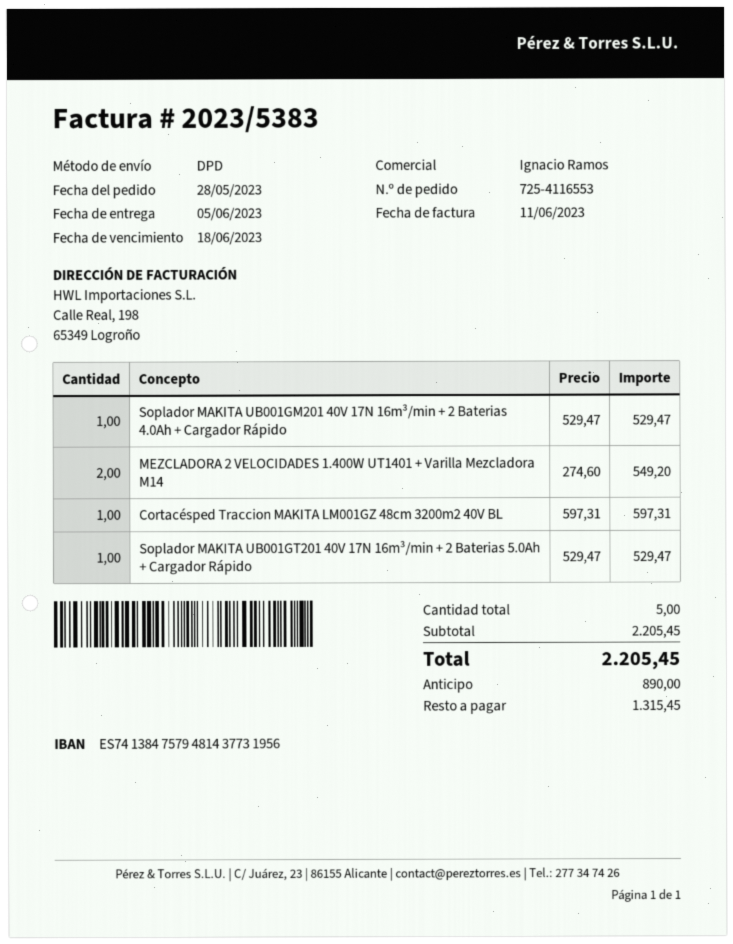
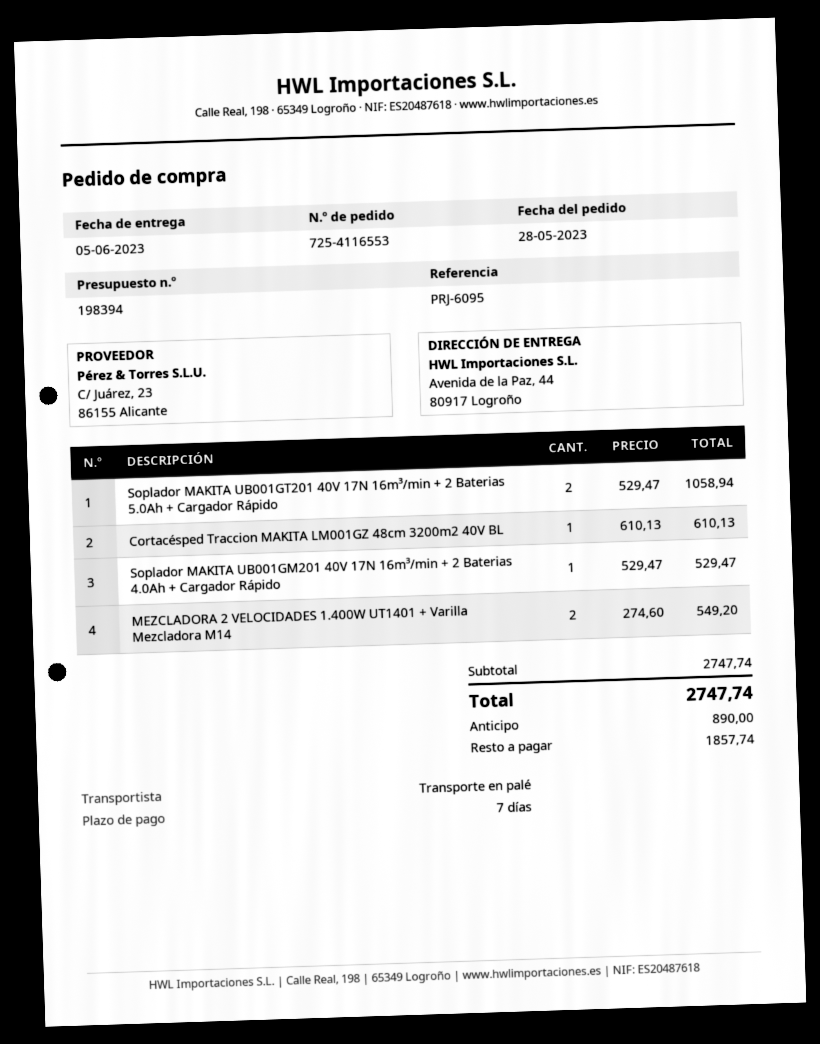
shipping method: DPD -> pallet freight
Cortacésped Traccion MAKITA LM001GZ 48cm 3200m2 40V BL: 1 x 597.31 = 597.31 -> 1 x 610.13 = 610.13
Soplador MAKITA UB001GT201 40V 17N 16m³/min + 2 Baterias 5.0Ah + Cargador Rápido: 1 x 529.47 = 529.47 -> 2 x 529.47 = 1058.94
subtotal: 2205.45 -> 2747.74
total: 2205.45 -> 2747.74
balance: 1315.45 -> 1857.74

